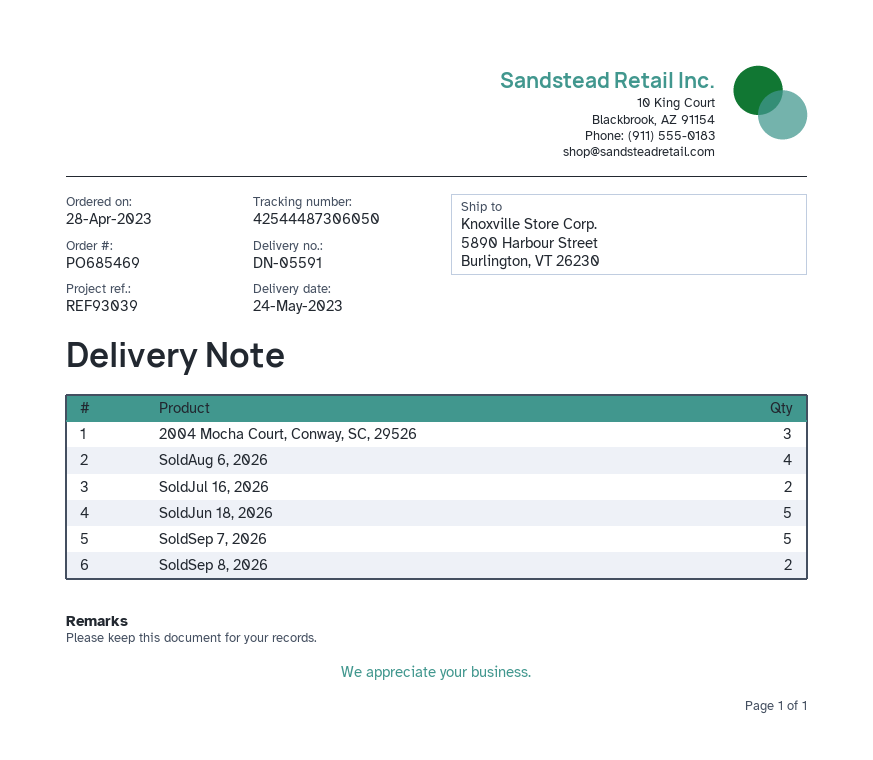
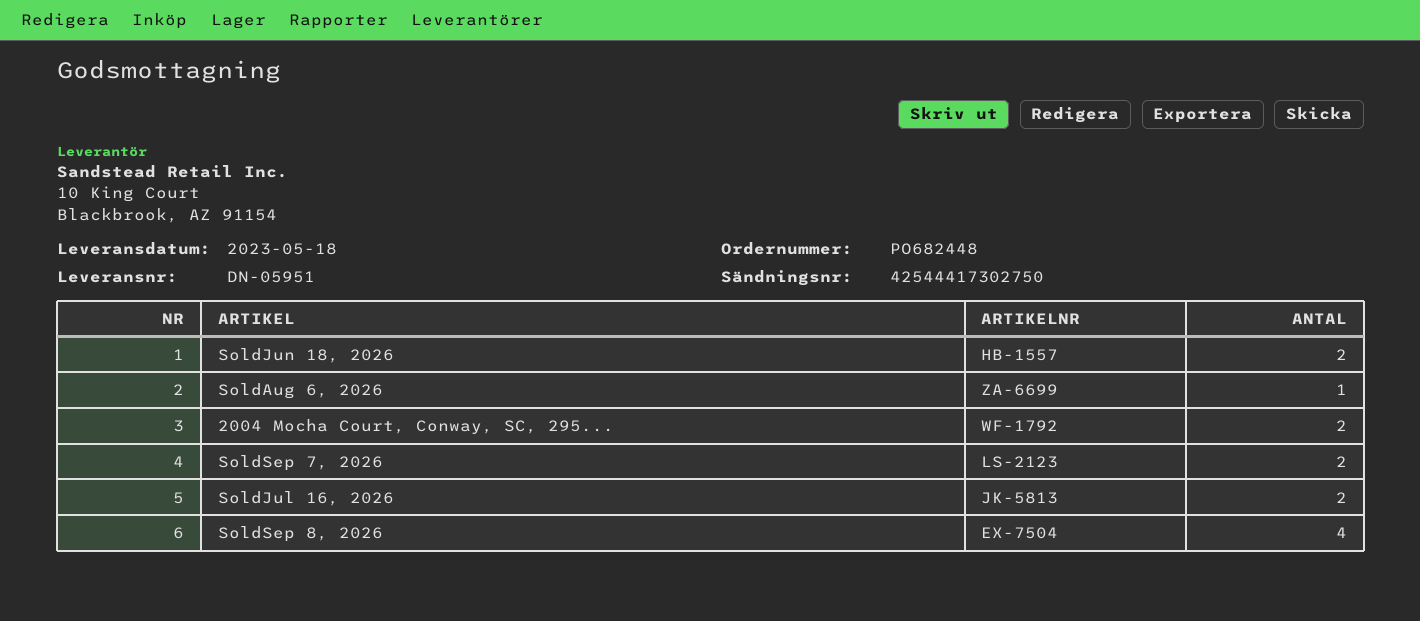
order number: PO685469 -> PO682448
delivery note number: DN-05591 -> DN-05951
delivery date: 2023-05-24 -> 2023-05-18
tracking number: 42544487306050 -> 42544417302750
2004 Mocha Court, Conway, SC, 29526: 3 -> 2
SoldAug 6, 2026: 4 -> 1
SoldJun 18, 2026: 5 -> 2
SoldSep 7, 2026: 5 -> 2
SoldSep 8, 2026: 2 -> 4

